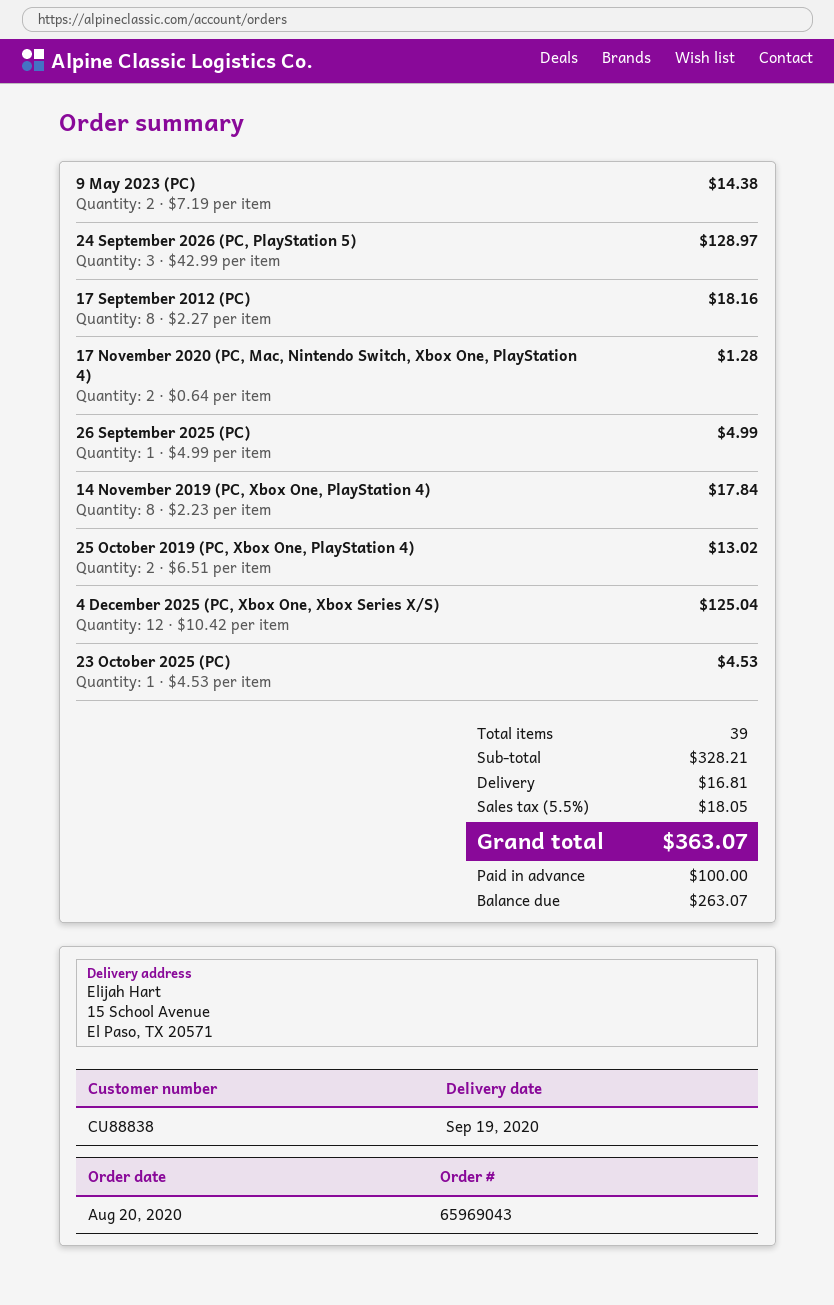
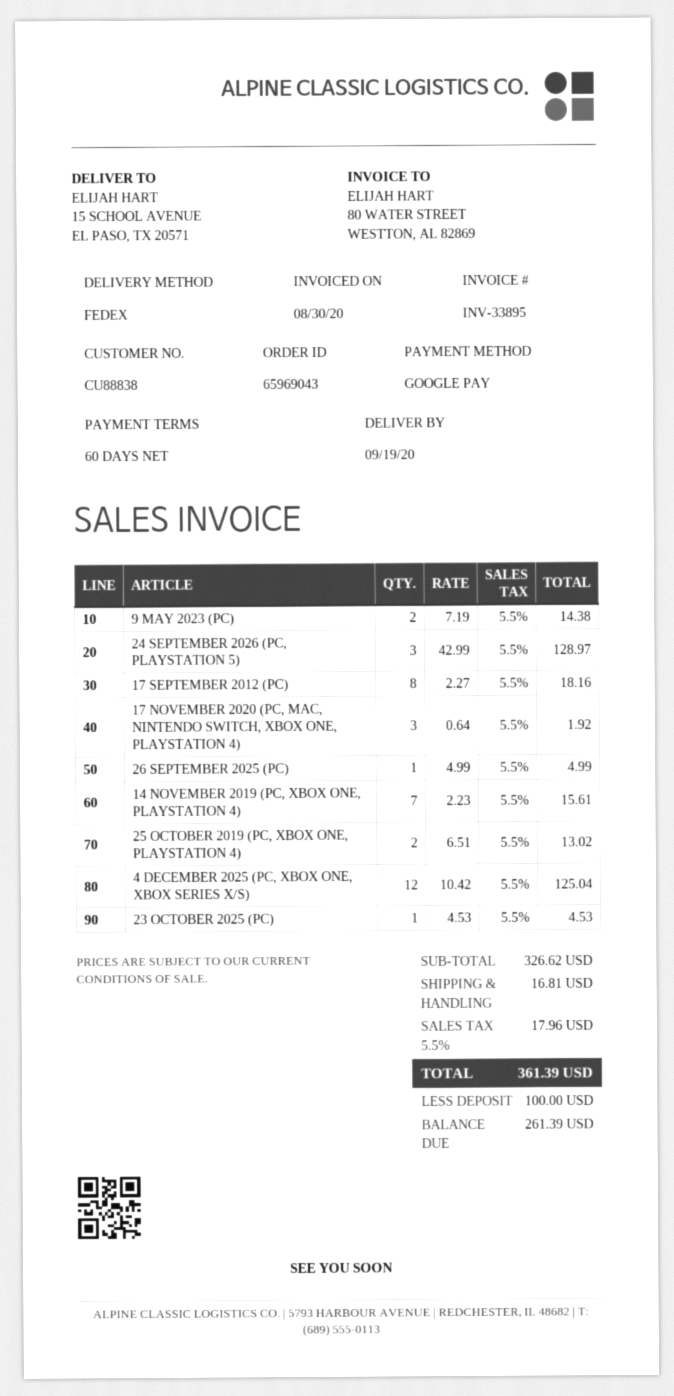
17 November 2020 (PC, Mac, Nintendo Switch, Xbox One, PlayStation 4): 2 x 0.64 = 1.28 -> 3 x 0.64 = 1.92
14 November 2019 (PC, Xbox One, PlayStation 4): 8 x 2.23 = 17.84 -> 7 x 2.23 = 15.61
subtotal: 328.21 -> 326.62
tax: 5.5% = 18.05 -> 5.5% = 17.96
total: 363.07 -> 361.39
balance: 263.07 -> 261.39

